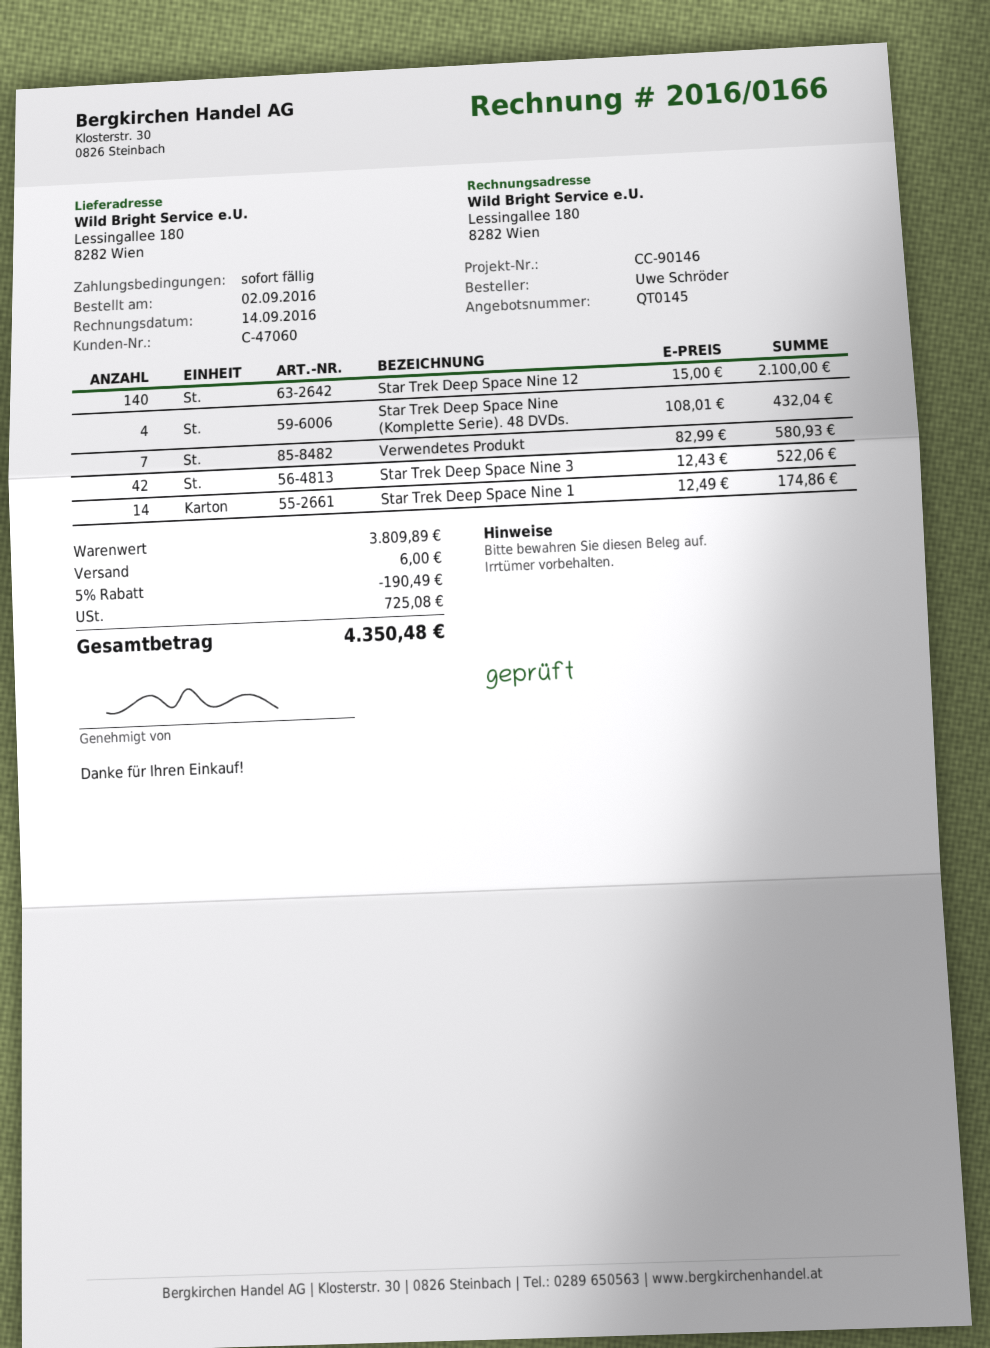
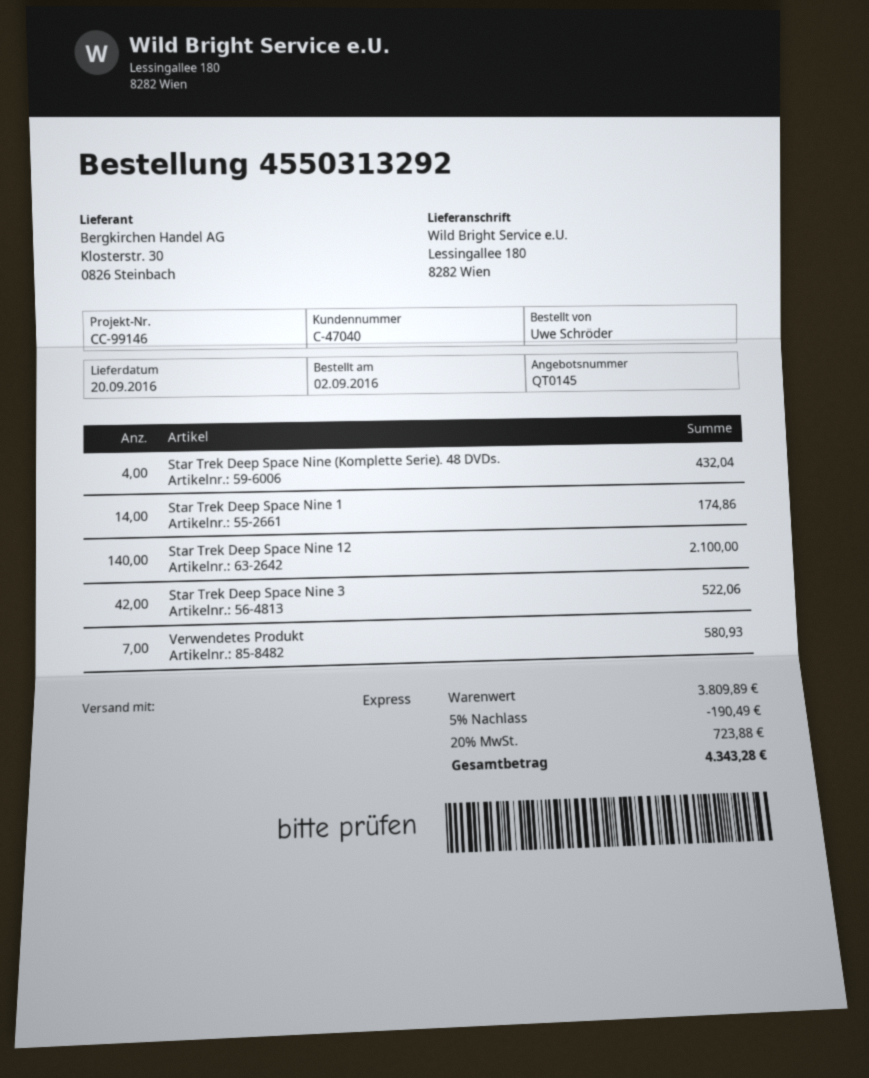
customer number: C-47060 -> C-47040
reference: CC-90146 -> CC-99146
shipping: 6.00 -> none
tax: 725.08 -> 723.88
total: 4350.48 -> 4343.28

